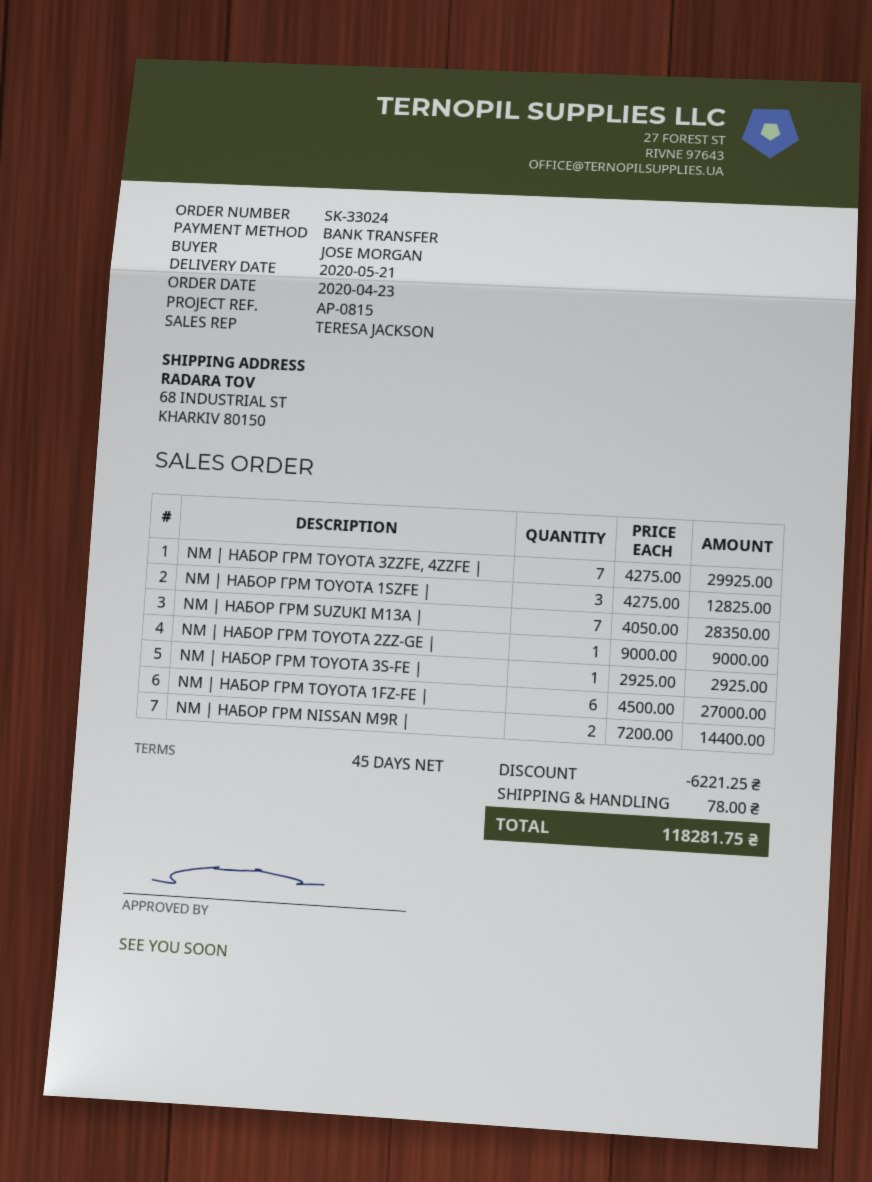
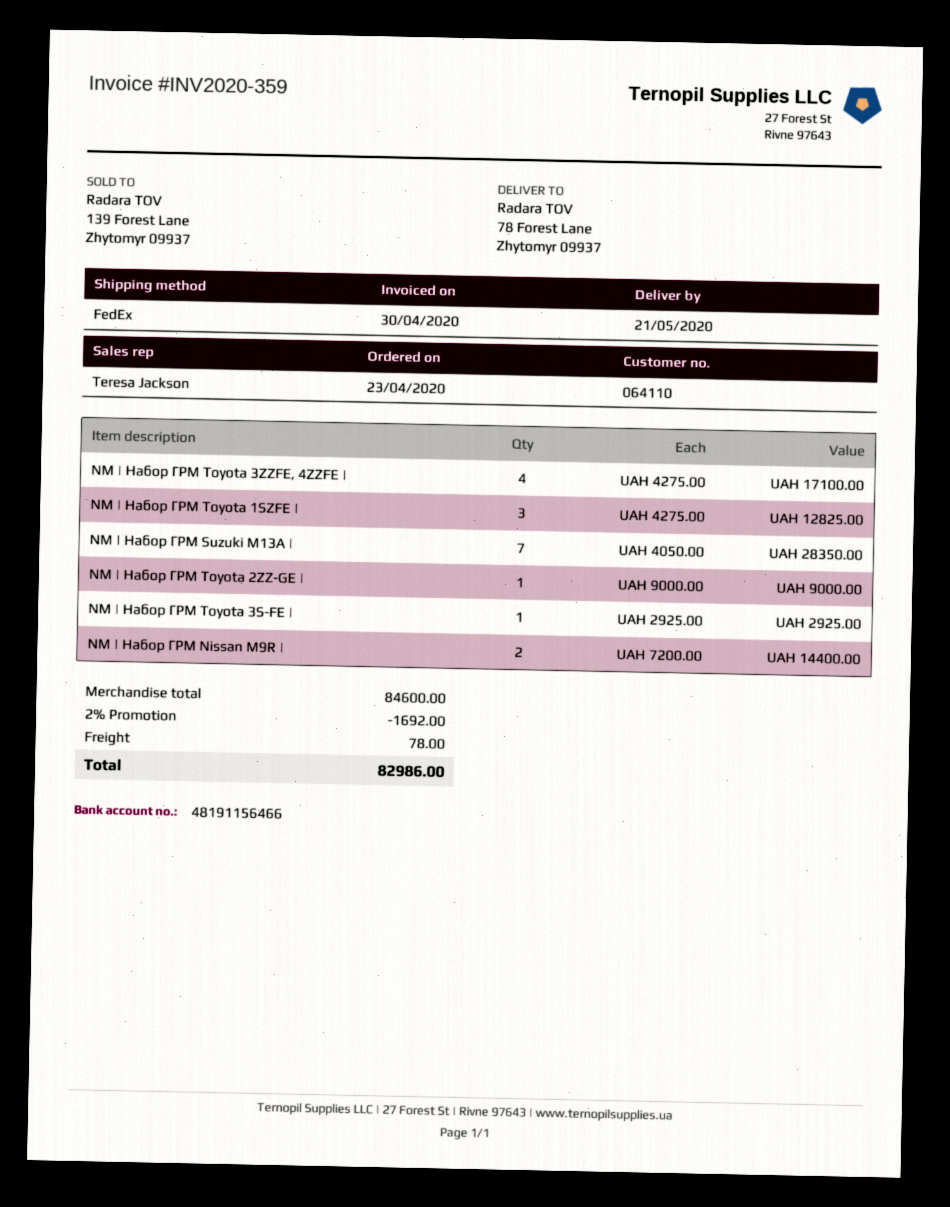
ship to: 68 INDUSTRIAL ST, KHARKIV 80150 -> 78 Forest Lane, Zhytomyr 09937
NM | НАБОР ГРМ TOYOTA 3ZZFE, 4ZZFE |: 7 x 4275.00 = 29925.00 -> 4 x 4275.00 = 17100.00
NM | НАБОР ГРМ TOYOTA 1FZ-FE |: 6 x 4500.00 = 27000.00 -> none
discount: 6221.25 -> 1692.00
total: 118281.75 -> 82986.00

